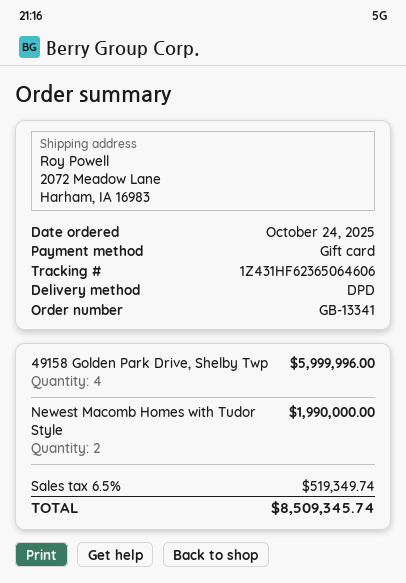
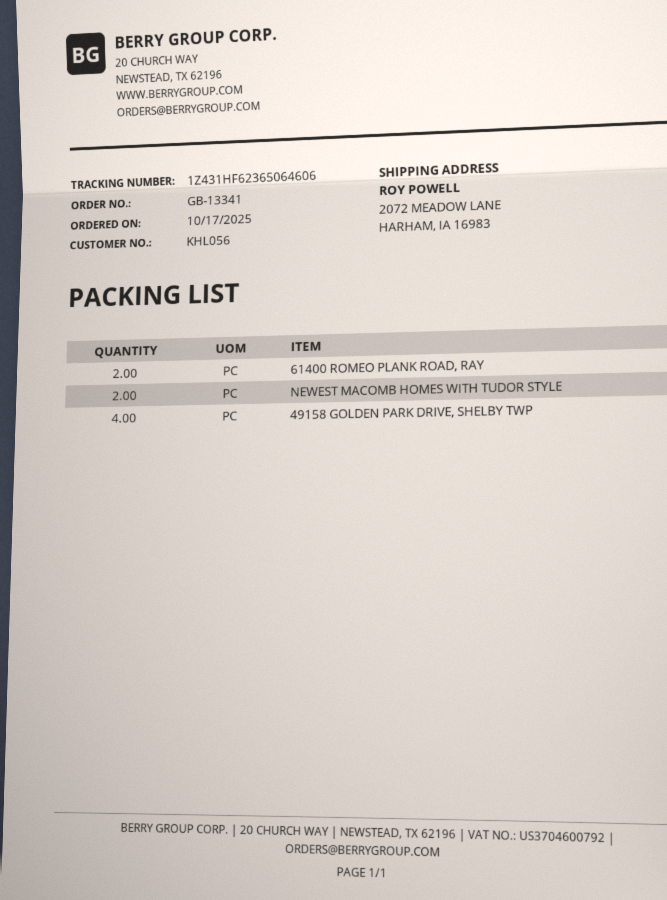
order date: 2025-10-24 -> 2025-10-17
61400 ROMEO PLANK ROAD, RAY: none -> 2

